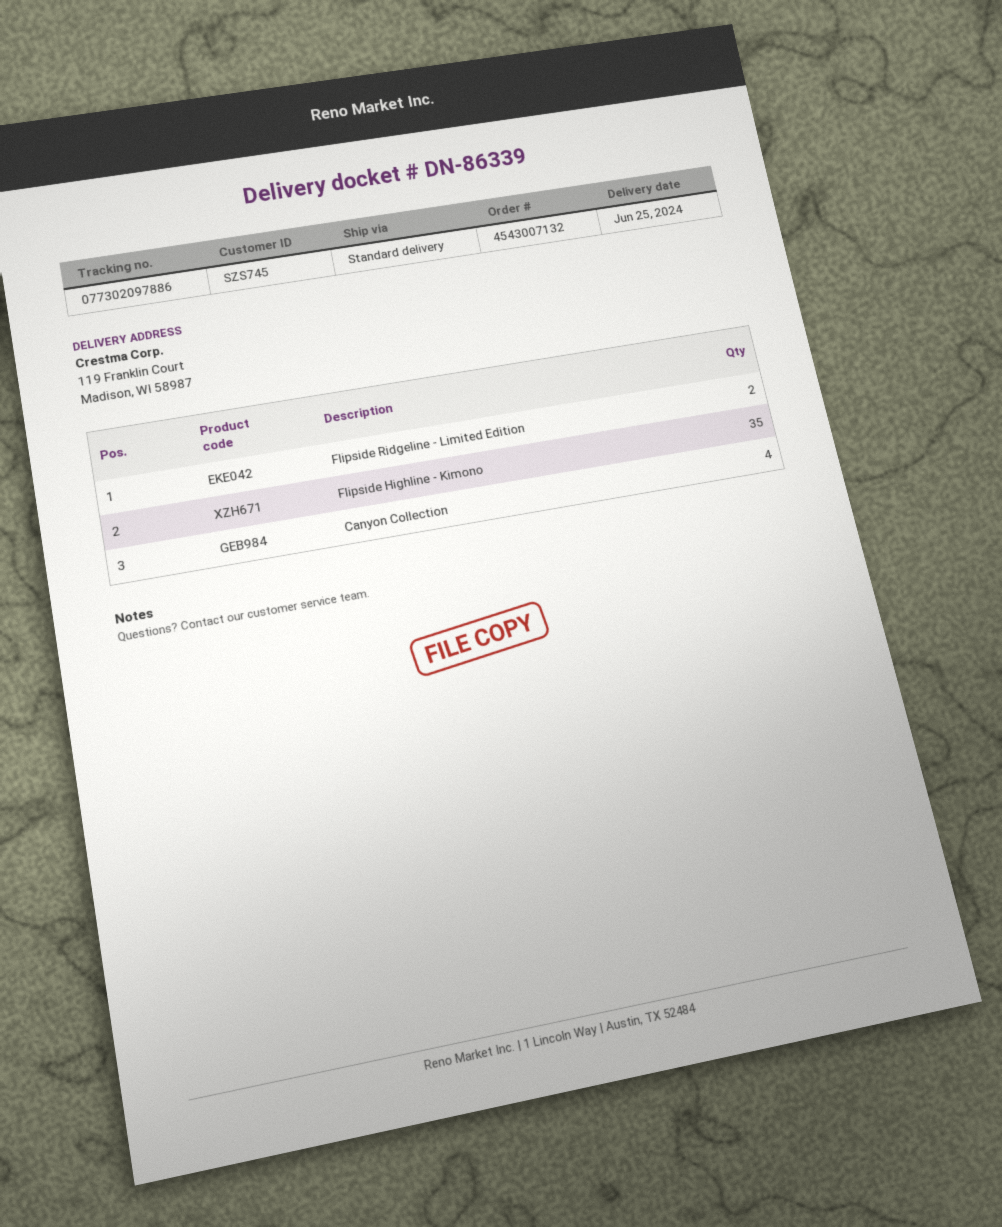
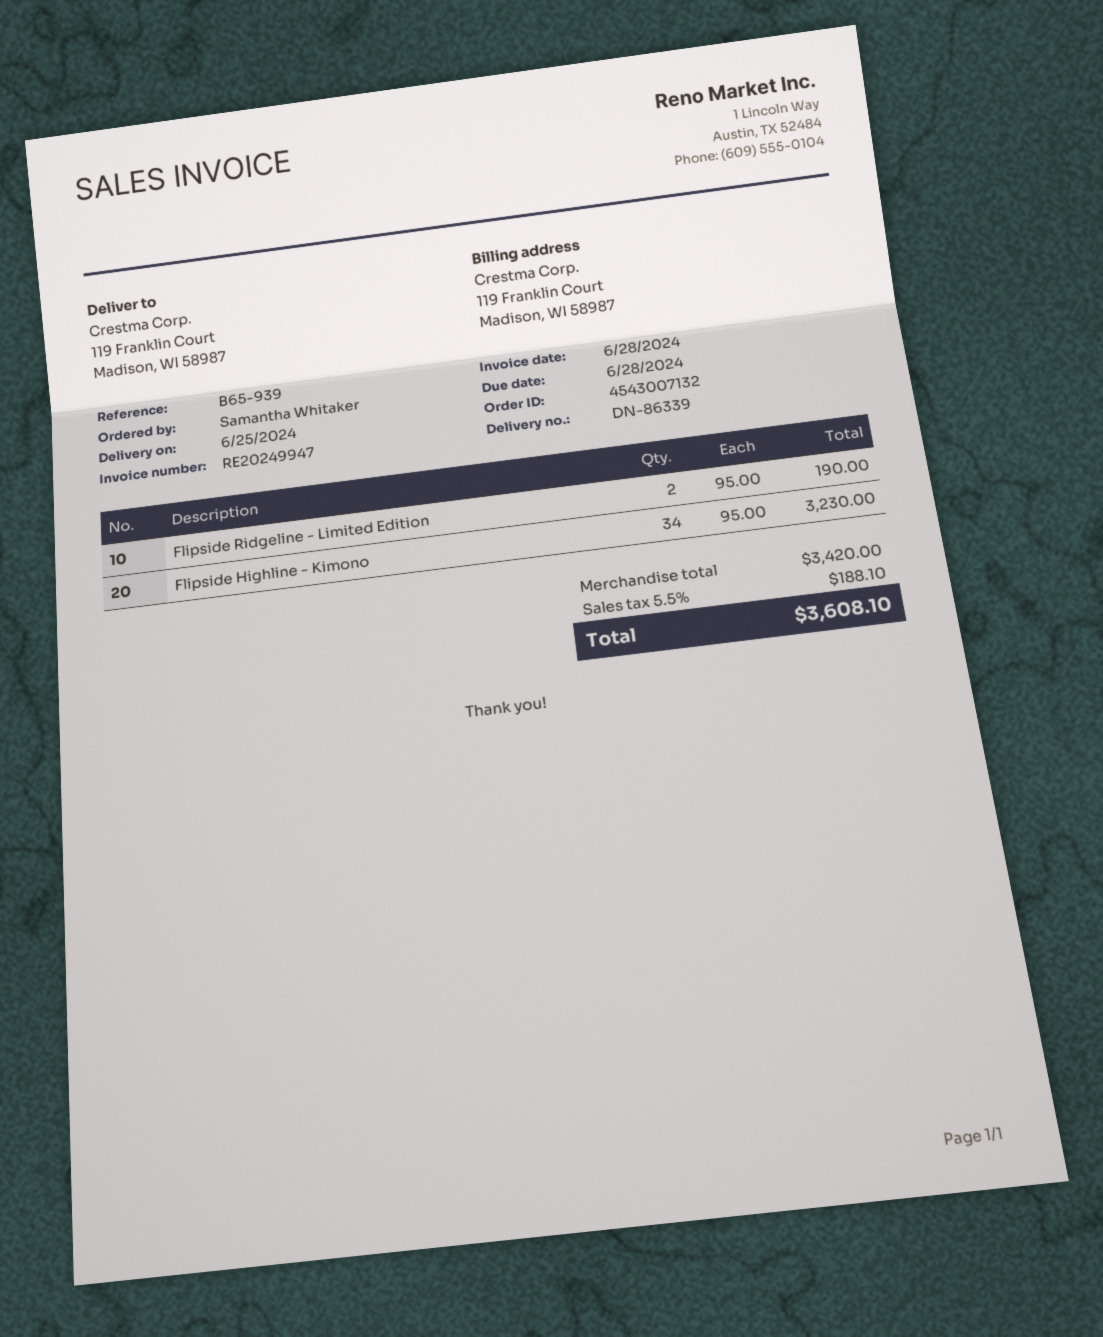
Flipside Highline - Kimono: 35 -> 34
Canyon Collection: 4 -> none

